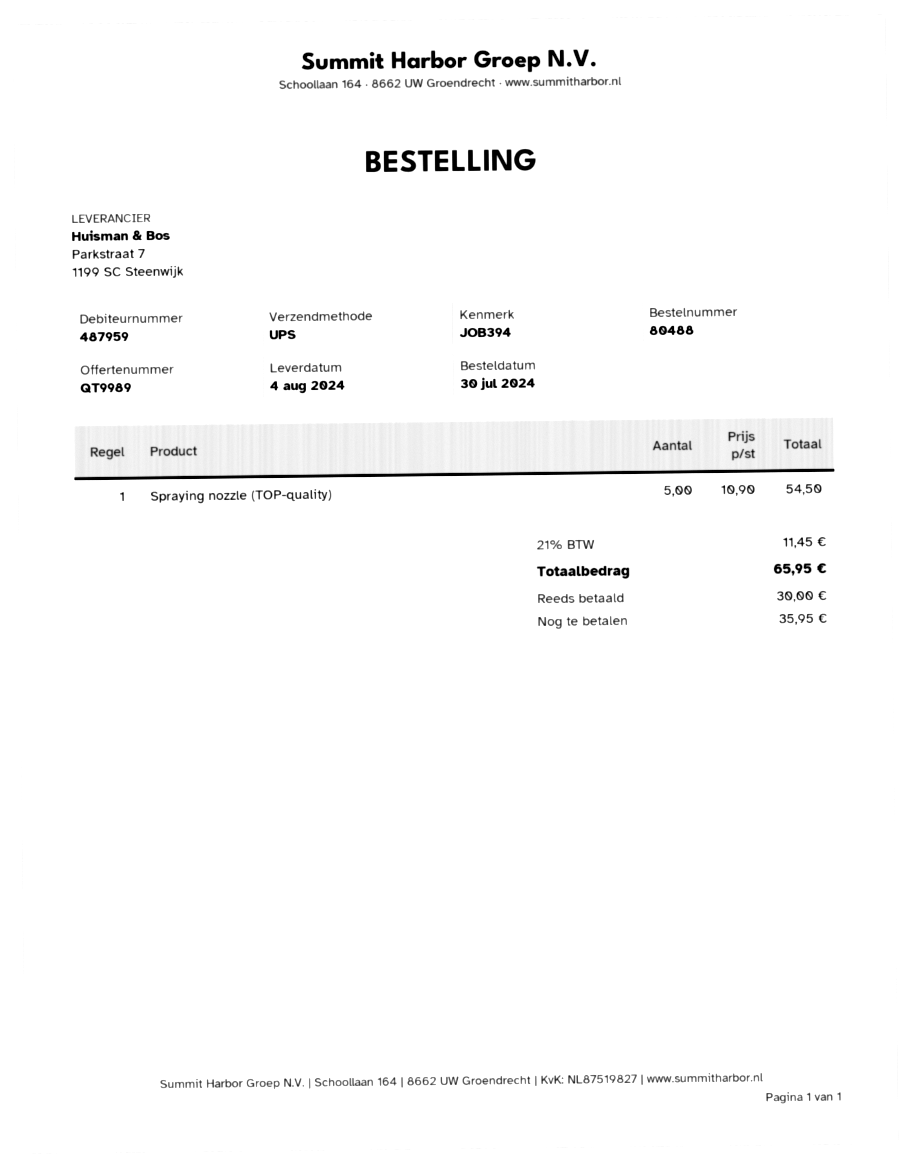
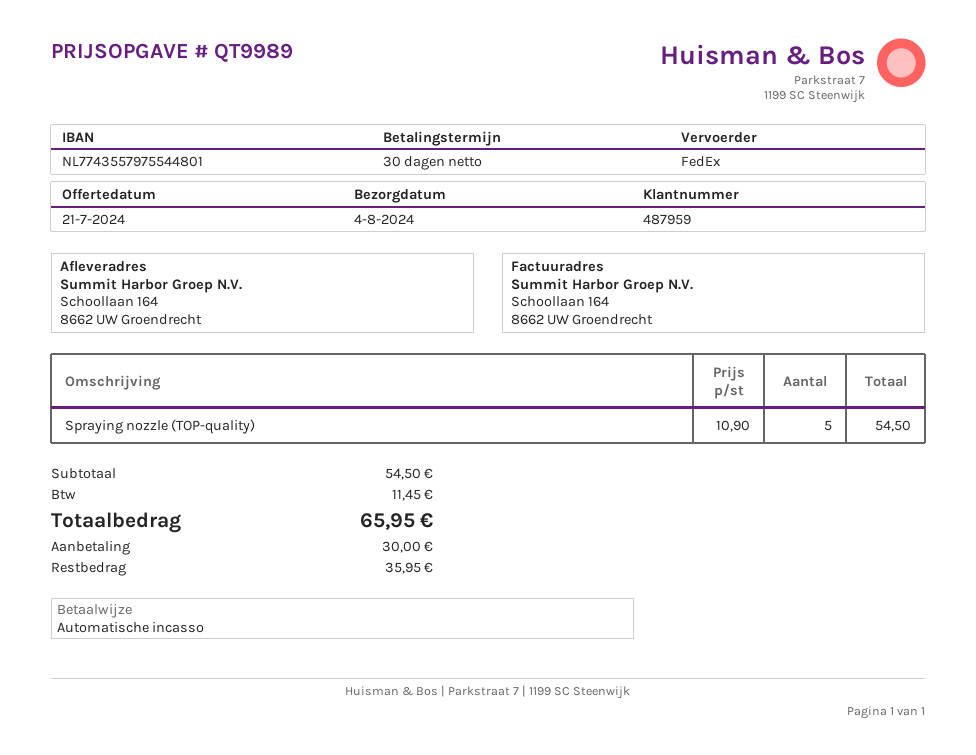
shipping method: UPS -> FedEx

